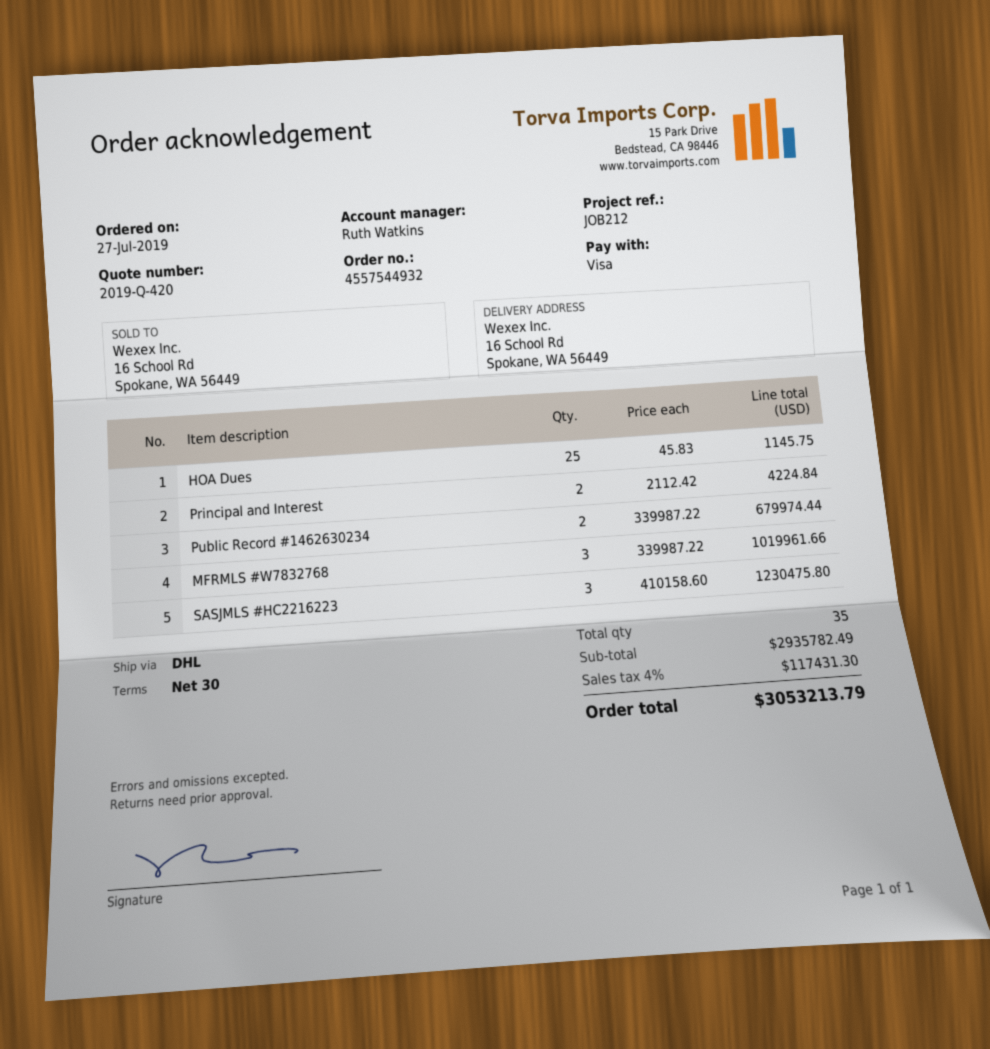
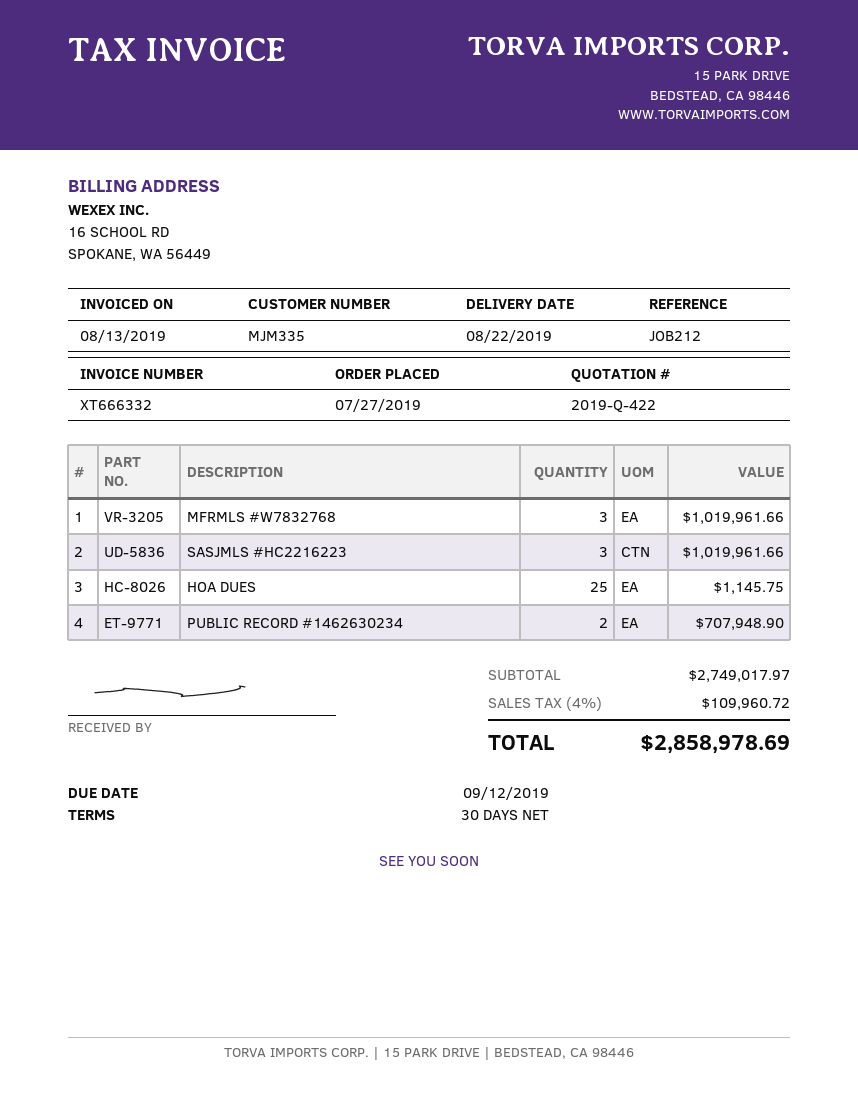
quote number: 2019-Q-420 -> 2019-Q-422
Principal and Interest: 2 for 4224.84 -> none
Public Record #1462630234: 2 for 679974.44 -> 2 for 707948.90
SASJMLS #HC2216223: 3 for 1230475.80 -> 3 for 1019961.66
subtotal: 2935782.49 -> 2749017.97
tax: 4% = 117431.30 -> 4% = 109960.72
total: 3053213.79 -> 2858978.69

